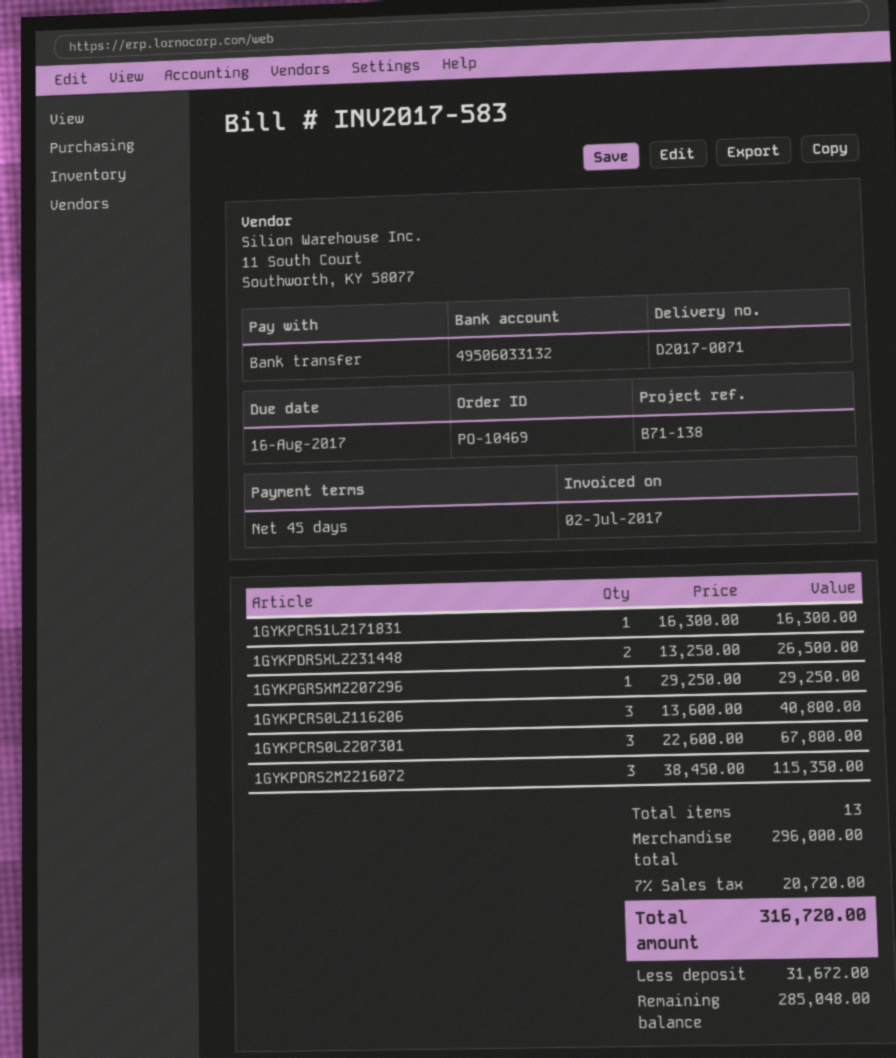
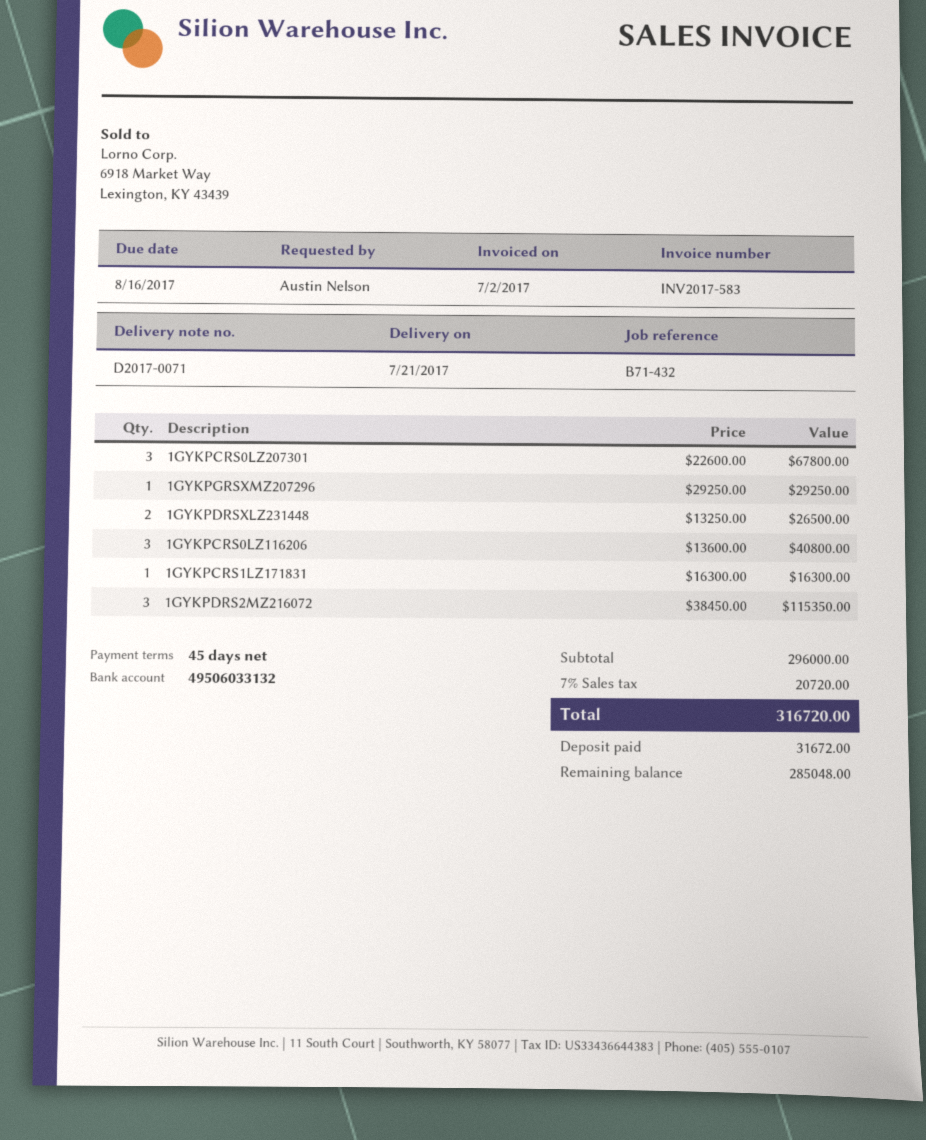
reference: B71-138 -> B71-432

